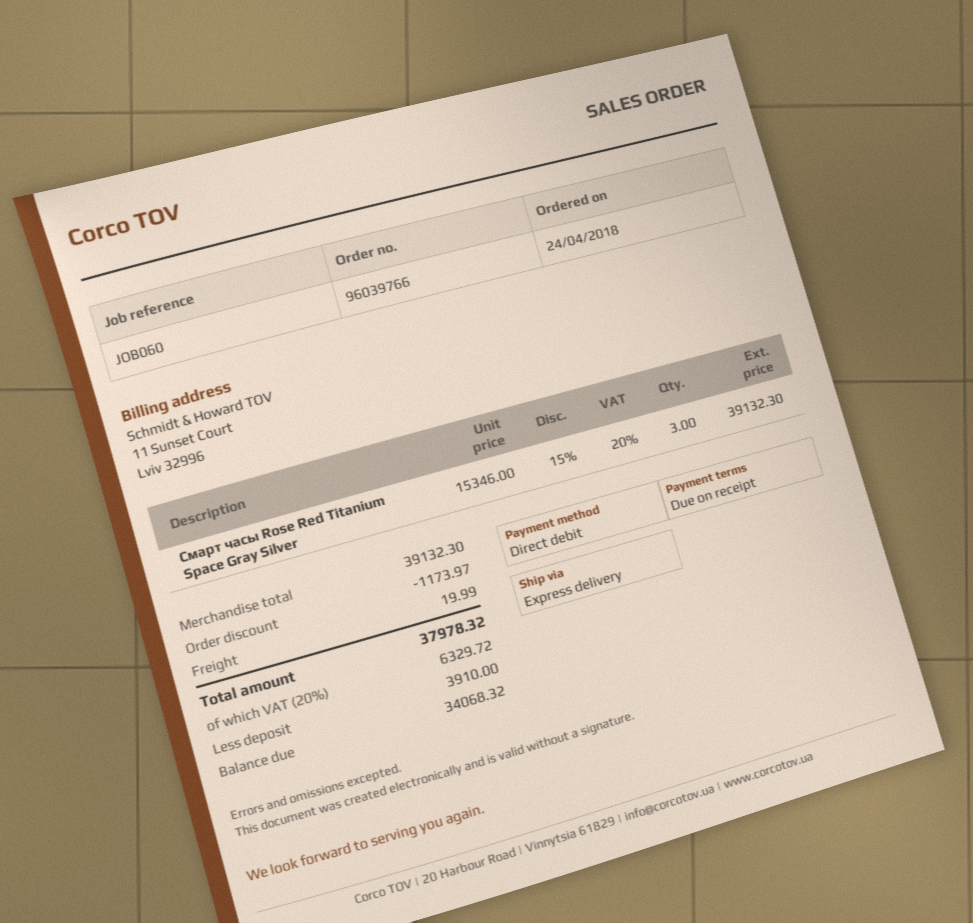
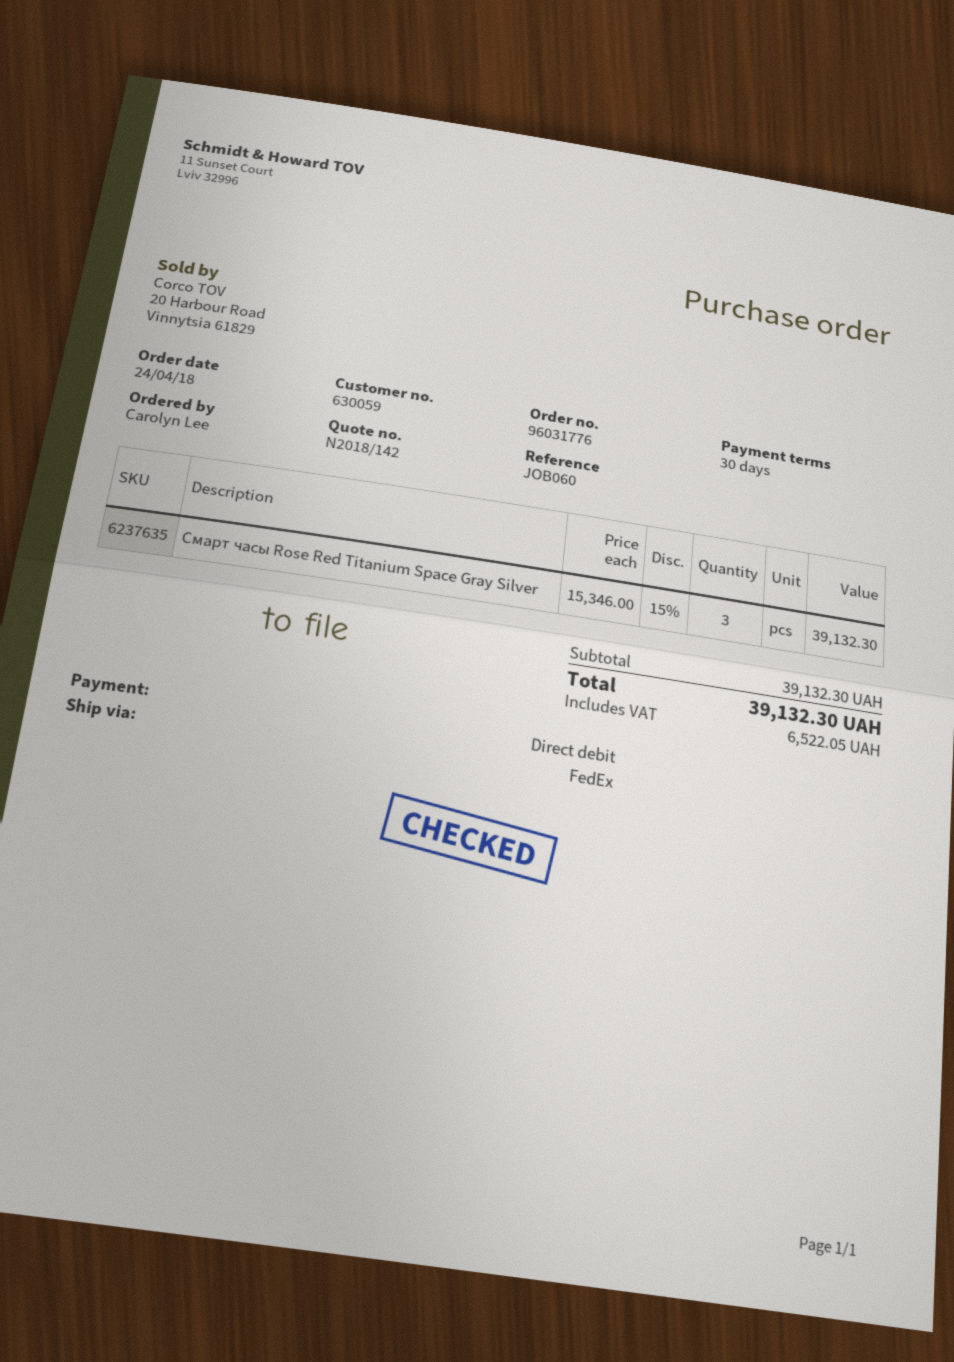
order number: 96039766 -> 96031776
payment terms: on receipt -> 30 days
shipping method: express -> FedEx
discount: 1173.97 -> none
shipping: 19.99 -> none
tax: 6329.72 -> 6522.05
total: 37978.32 -> 39132.30

